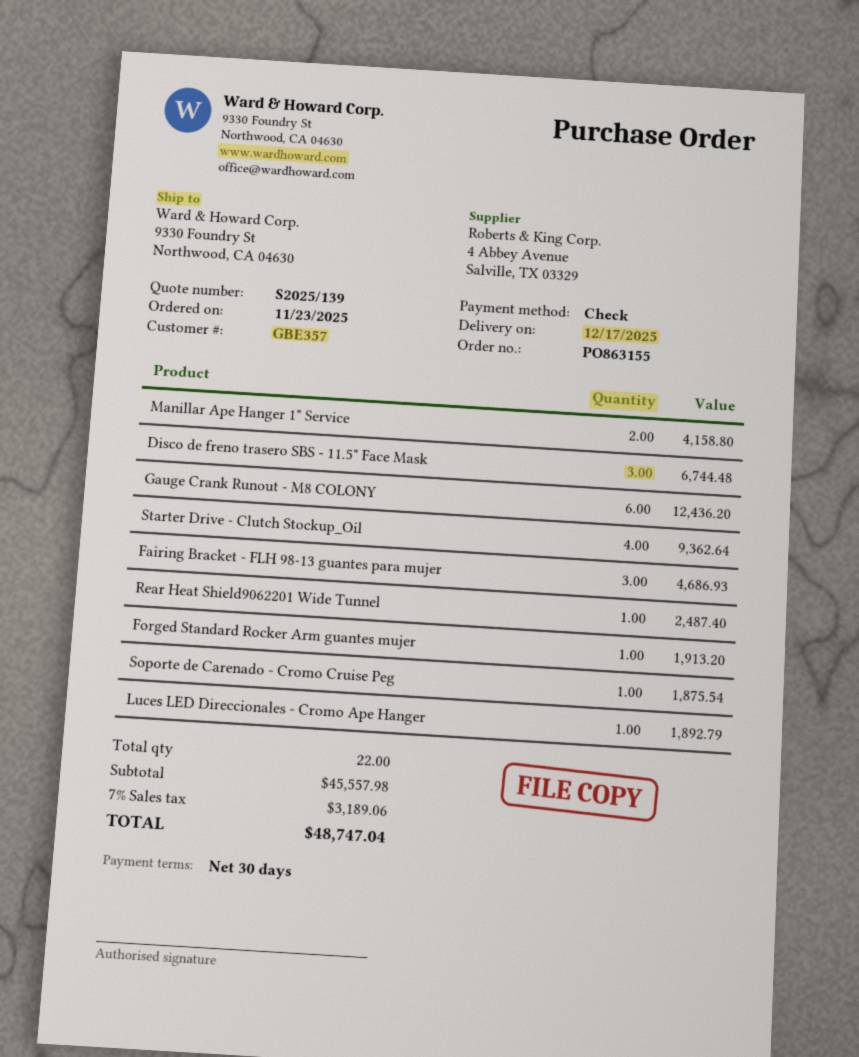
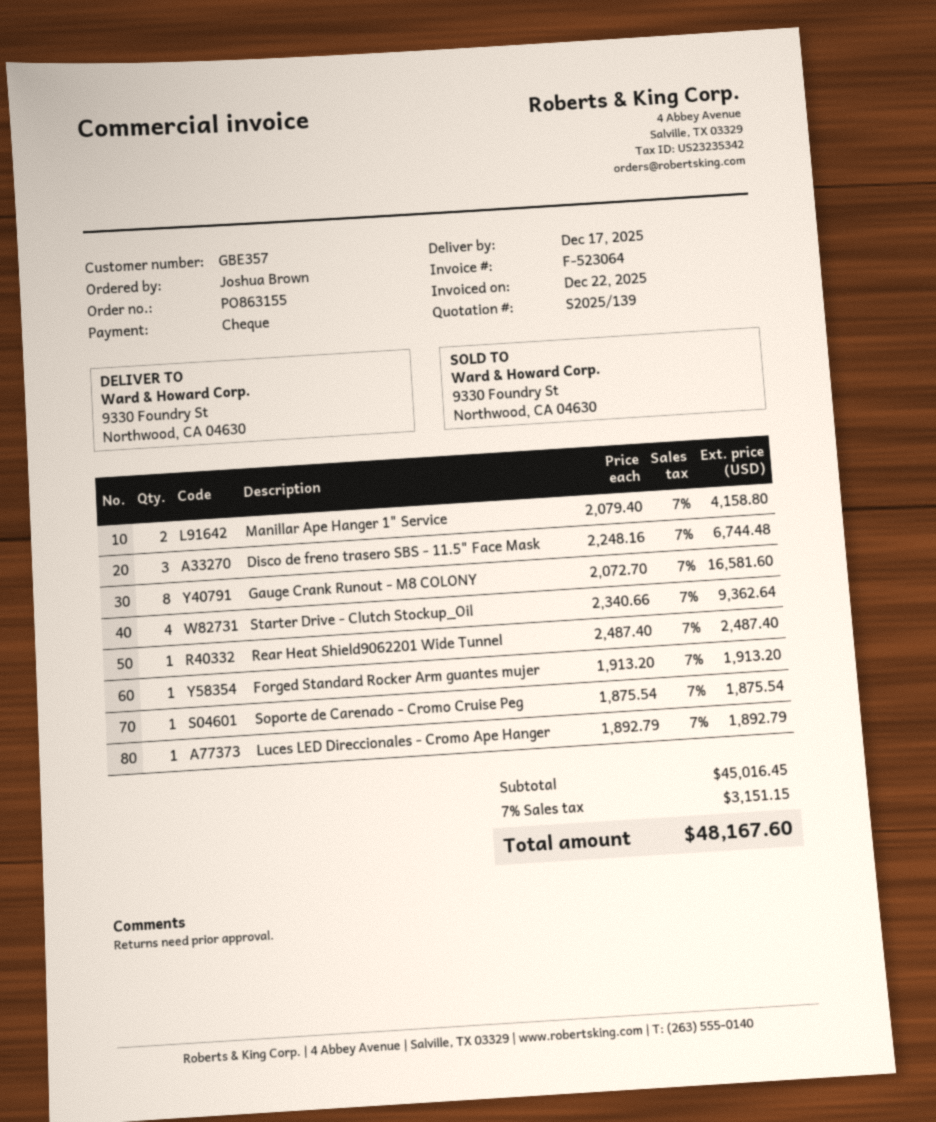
Gauge Crank Runout - M8 COLONY: 6 for 12436.20 -> 8 for 16581.60
Fairing Bracket - FLH 98-13 guantes para mujer: 3 for 4686.93 -> none
subtotal: 45557.98 -> 45016.45
tax: 7% = 3189.06 -> 7% = 3151.15
total: 48747.04 -> 48167.60

